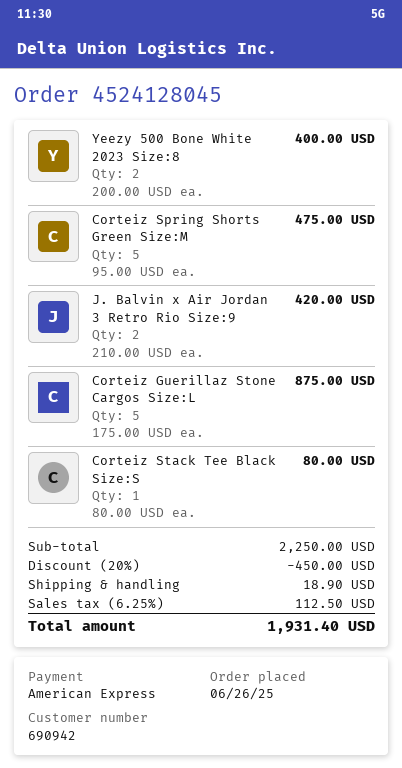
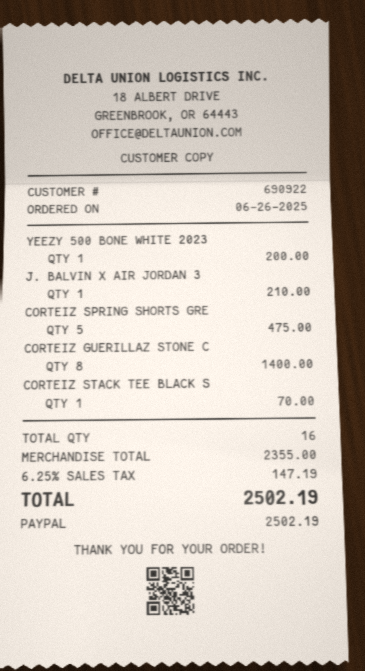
customer number: 690942 -> 690922
payment method: American Express -> PayPal
Yeezy 500 Bone White 2023 Size:8: 2 for 400.00 -> 1 for 200.00
J. Balvin x Air Jordan 3 Retro Rio Size:9: 2 for 420.00 -> 1 for 210.00
Corteiz Guerillaz Stone Cargos Size:L: 5 for 875.00 -> 8 for 1400.00
Corteiz Stack Tee Black Size:S: 1 for 80.00 -> 1 for 70.00
subtotal: 2250.00 -> 2355.00
discount: 20% = 450.00 -> none
shipping: 18.90 -> none
tax: 6.25% = 112.50 -> 6.25% = 147.19
total: 1931.40 -> 2502.19

